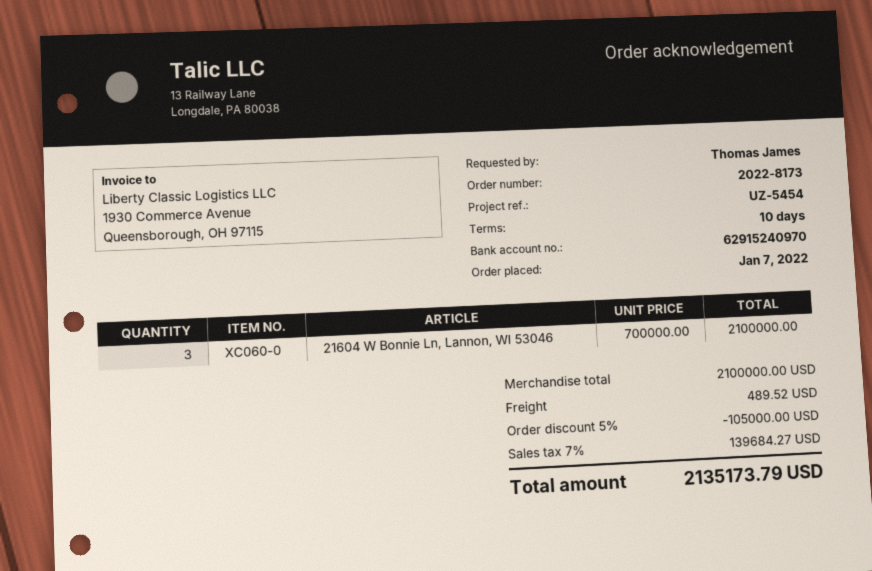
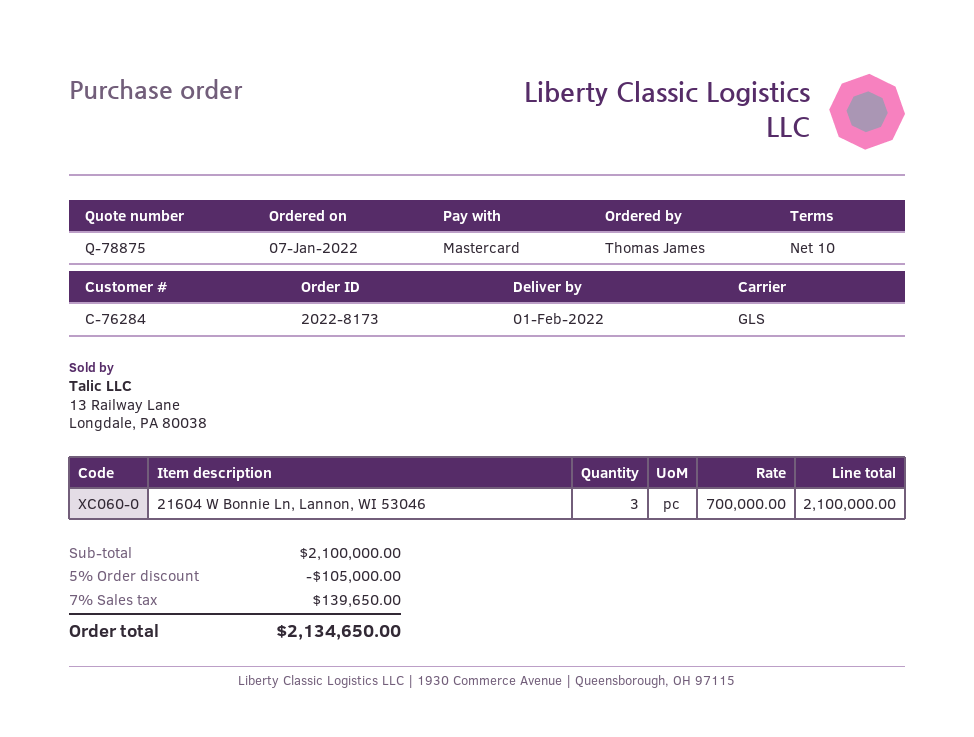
shipping: 489.52 -> none
tax: 7% = 139684.27 -> 7% = 139650.00
total: 2135173.79 -> 2134650.00

